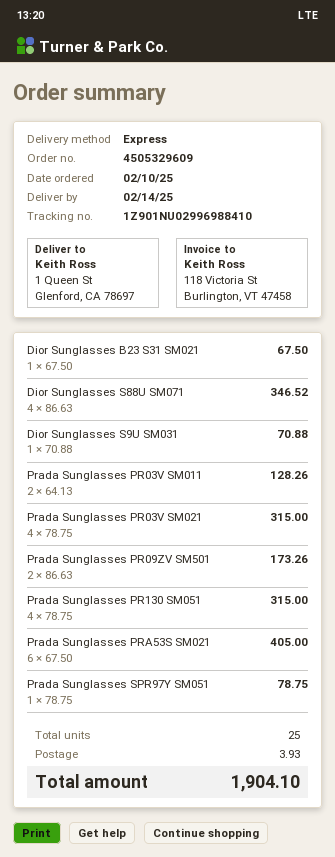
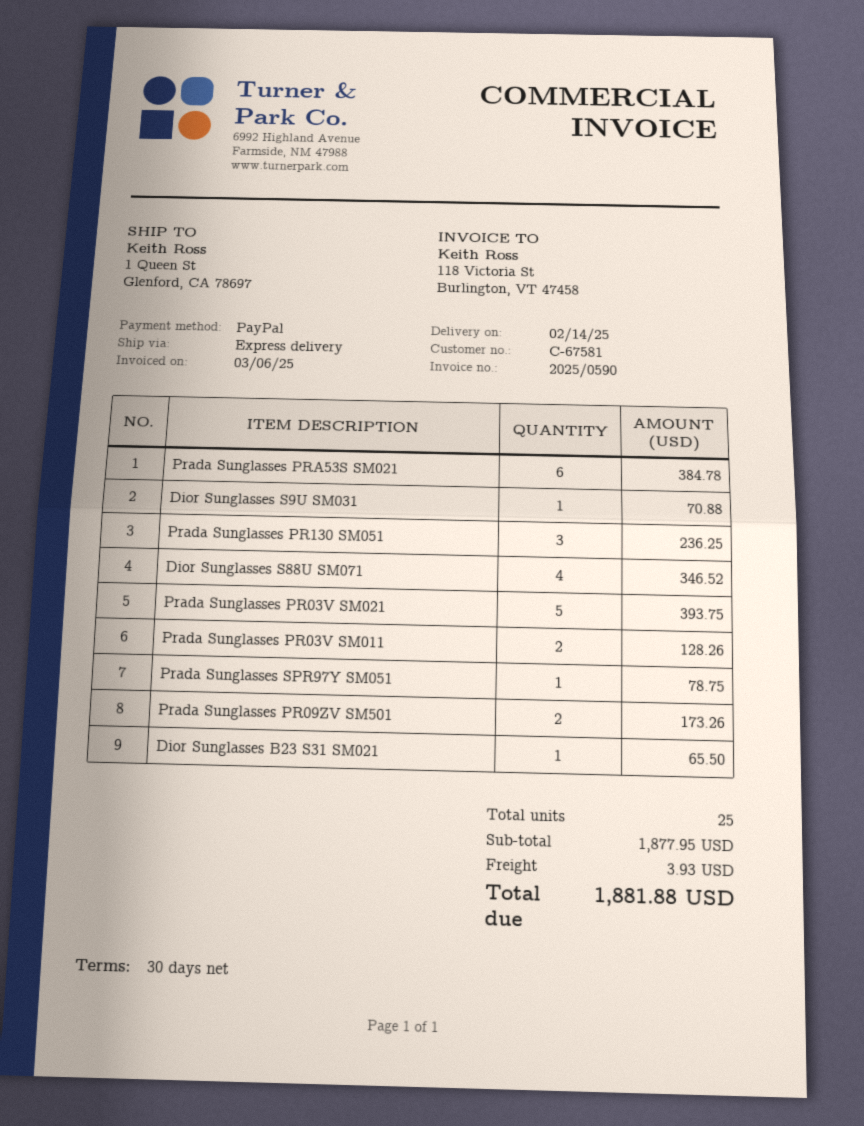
Dior Sunglasses B23 S31 SM021: 1 for 67.50 -> 1 for 65.50
Prada Sunglasses PR03V SM021: 4 for 315.00 -> 5 for 393.75
Prada Sunglasses PR130 SM051: 4 for 315.00 -> 3 for 236.25
Prada Sunglasses PRA53S SM021: 6 for 405.00 -> 6 for 384.78
total: 1904.10 -> 1881.88

